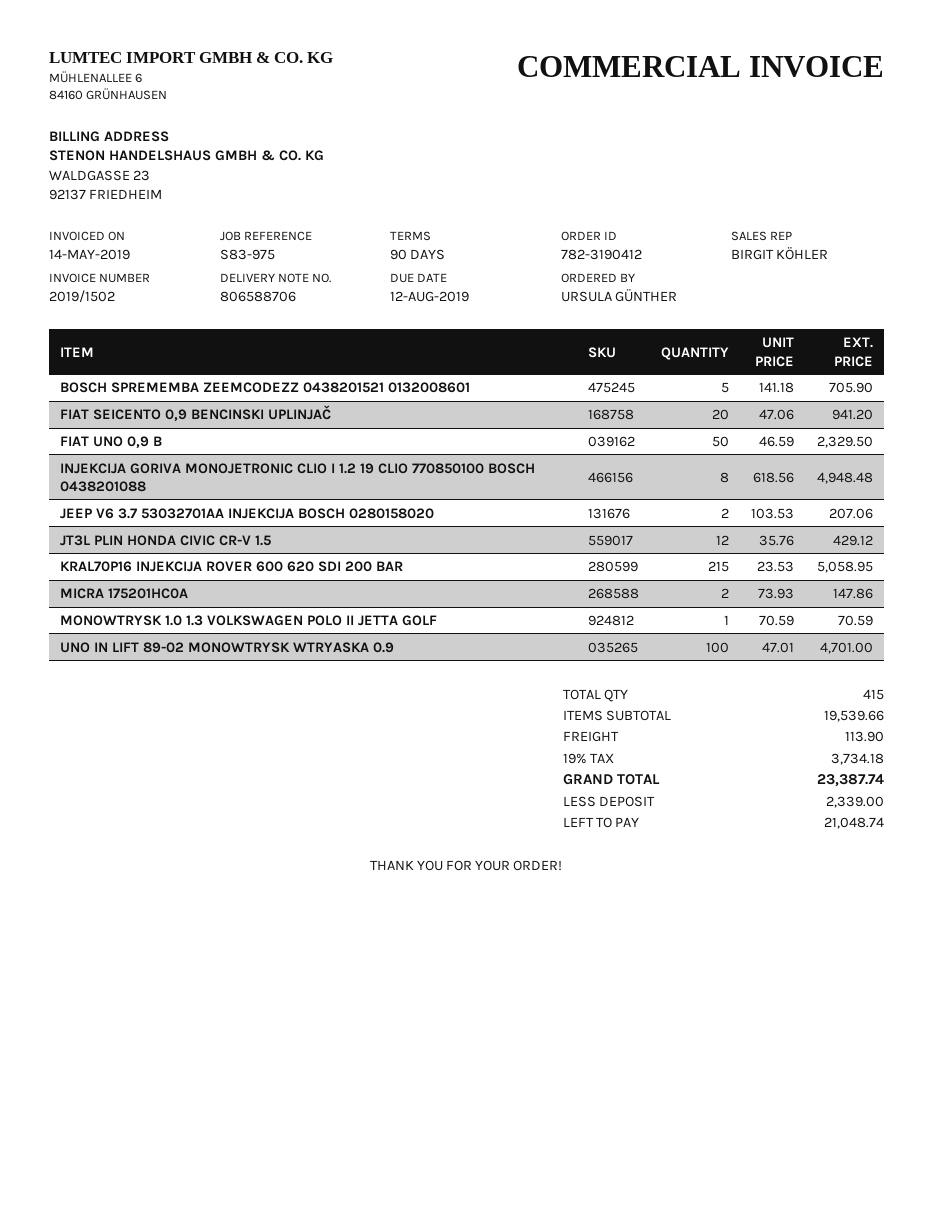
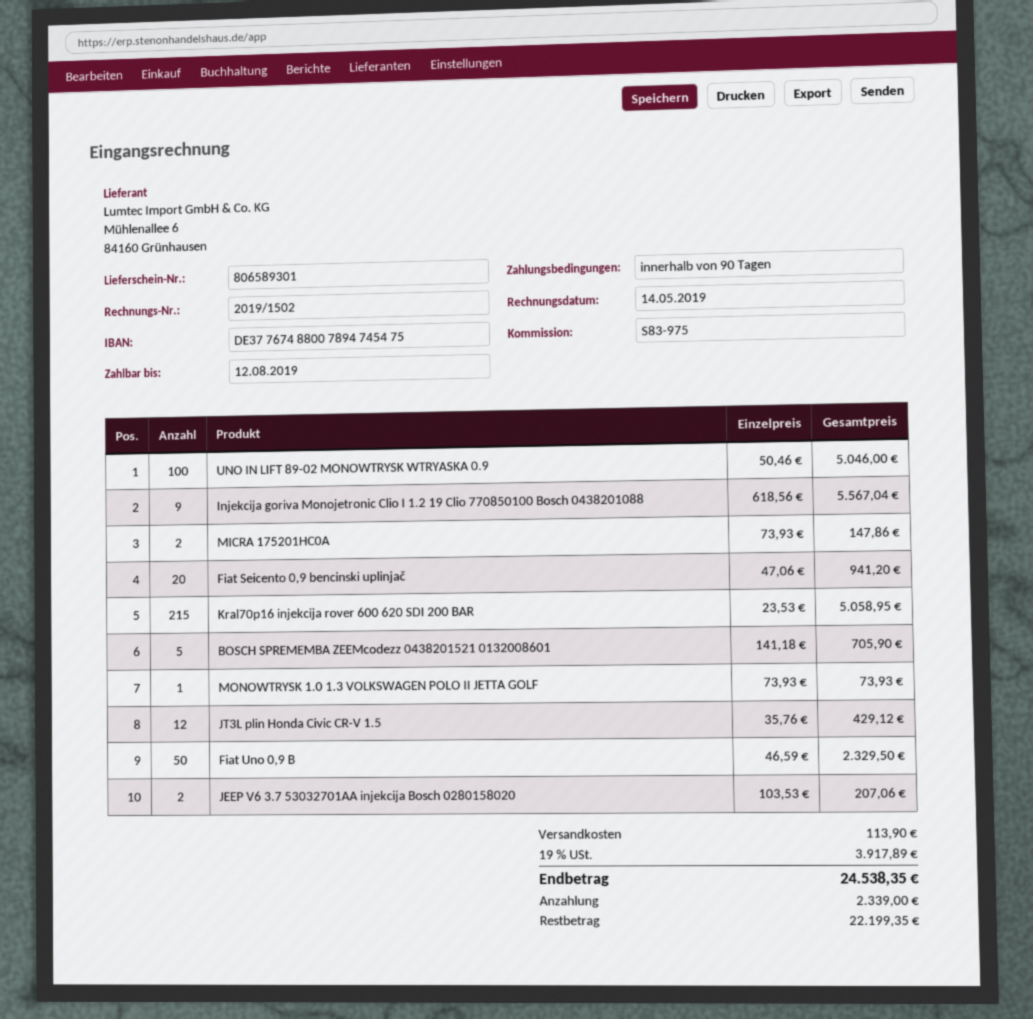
delivery note number: 806588706 -> 806589301
INJEKCIJA GORIVA MONOJETRONIC CLIO I 1.2 19 CLIO 770850100 BOSCH 0438201088: 8 x 618.56 = 4948.48 -> 9 x 618.56 = 5567.04
MONOWTRYSK 1.0 1.3 VOLKSWAGEN POLO II JETTA GOLF: 1 x 70.59 = 70.59 -> 1 x 73.93 = 73.93
UNO IN LIFT 89-02 MONOWTRYSK WTRYASKA 0.9: 100 x 47.01 = 4701.00 -> 100 x 50.46 = 5046.00
tax: 19% = 3734.18 -> 19% = 3917.89
total: 23387.74 -> 24538.35
balance: 21048.74 -> 22199.35

